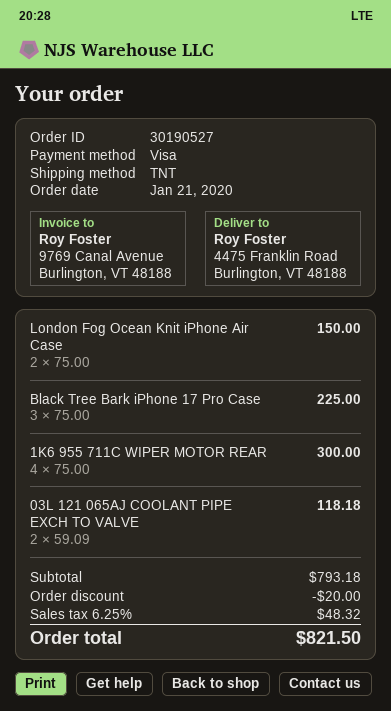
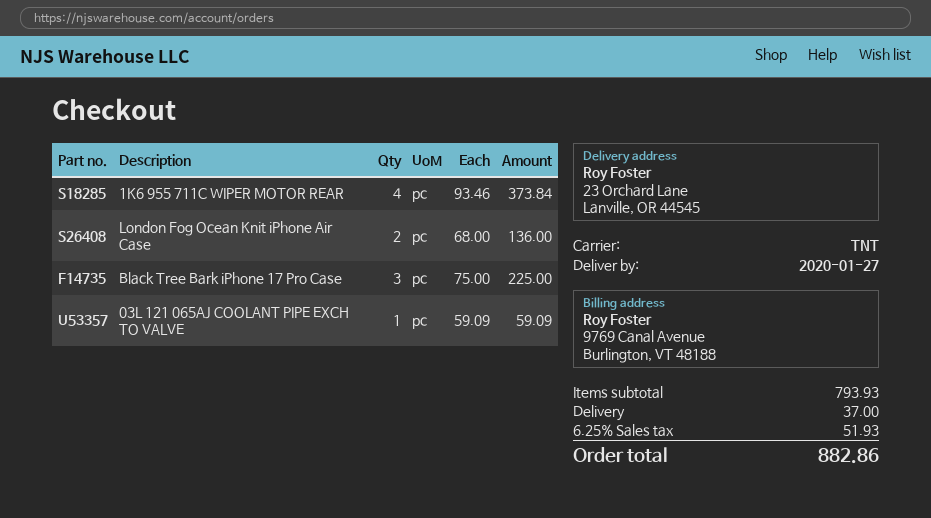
ship to: 4475 Franklin Road, Burlington, VT 48188 -> 23 Orchard Lane, Lanville, OR 44545
London Fog Ocean Knit iPhone Air Case: 2 x 75.00 = 150.00 -> 2 x 68.00 = 136.00
1K6 955 711C WIPER MOTOR REAR: 4 x 75.00 = 300.00 -> 4 x 93.46 = 373.84
03L 121 065AJ COOLANT PIPE EXCH TO VALVE: 2 x 59.09 = 118.18 -> 1 x 59.09 = 59.09
subtotal: 793.18 -> 793.93
discount: 20.00 -> none
shipping: none -> 37.00
tax: 6.25% = 48.32 -> 6.25% = 51.93
total: 821.50 -> 882.86

